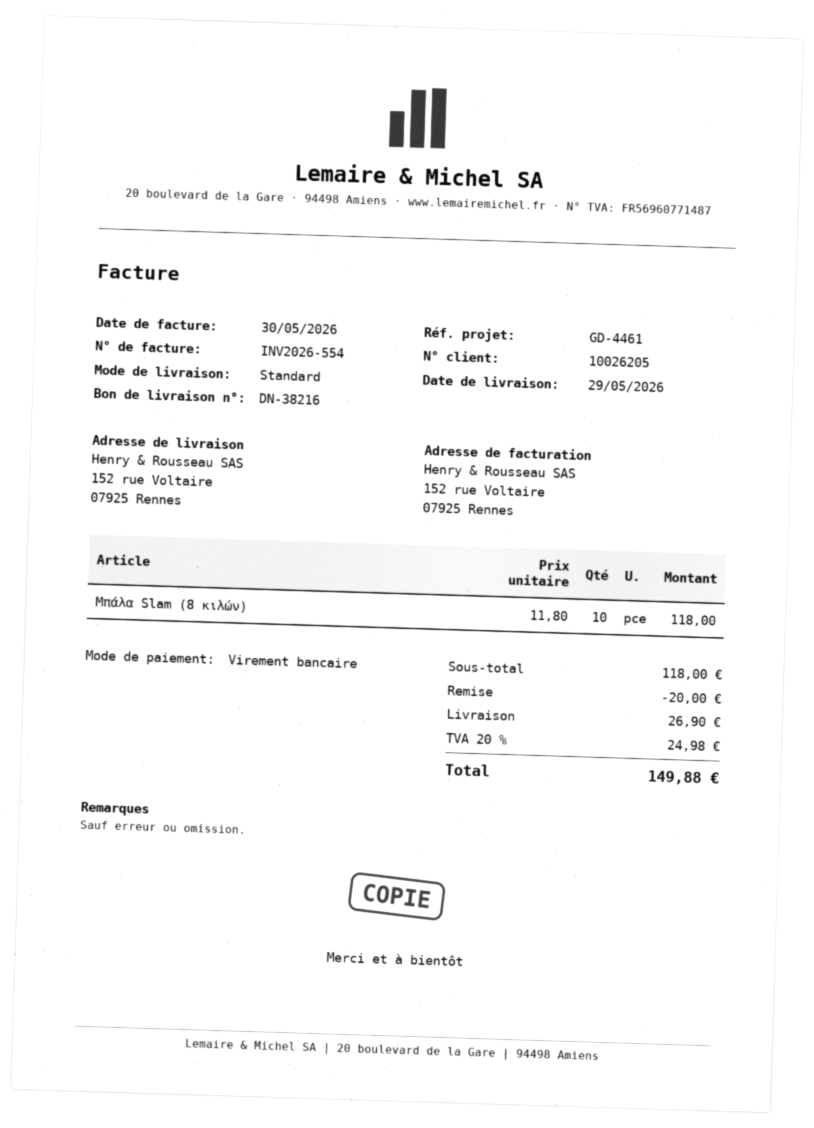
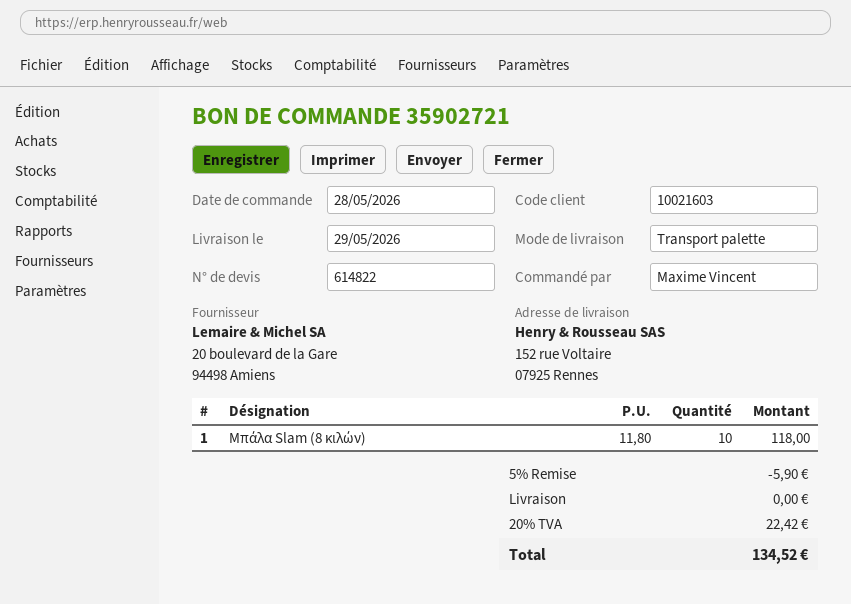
customer number: 10026205 -> 10021603
shipping method: standard -> pallet freight
discount: 20.00 -> 5.90
shipping: 26.90 -> 0.00
tax: 20% = 24.98 -> 20% = 22.42
total: 149.88 -> 134.52

